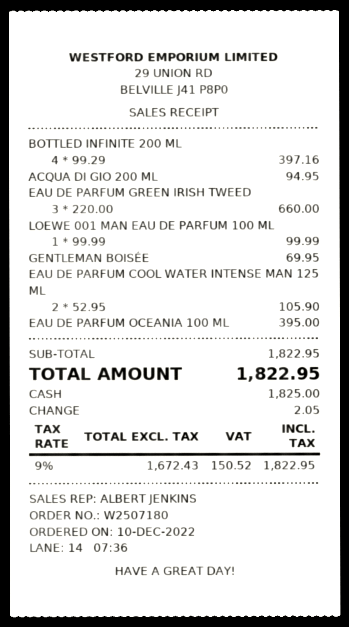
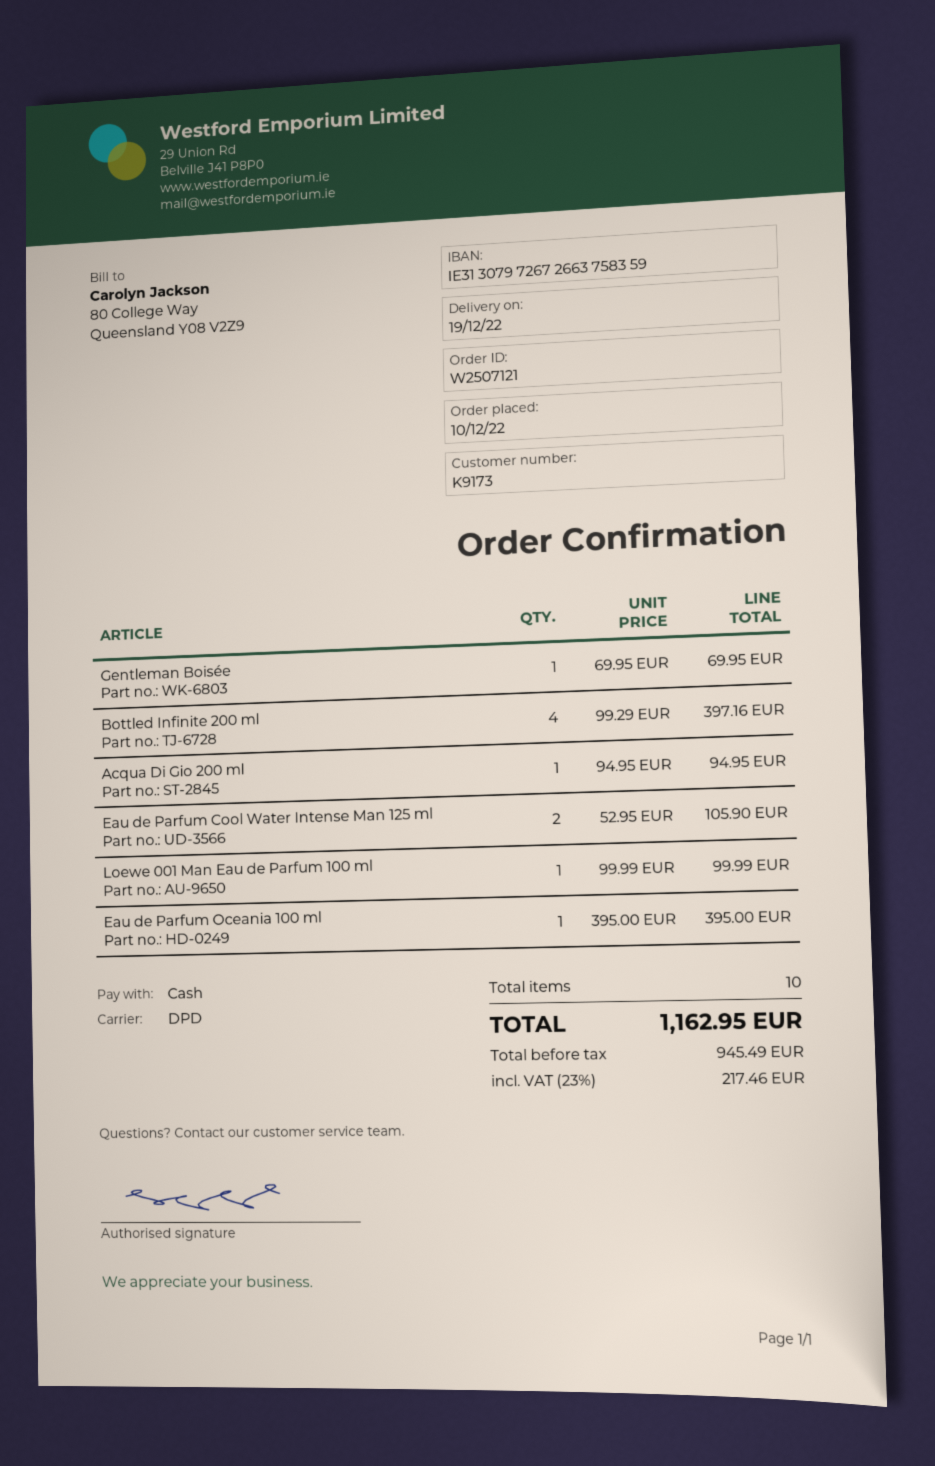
order number: W2507180 -> W2507121
EAU DE PARFUM GREEN IRISH TWEED: 3 x 220.00 = 660.00 -> none
net: 1672.43 -> 945.49
tax: 9% = 150.52 -> 23% = 217.46
total: 1822.95 -> 1162.95

